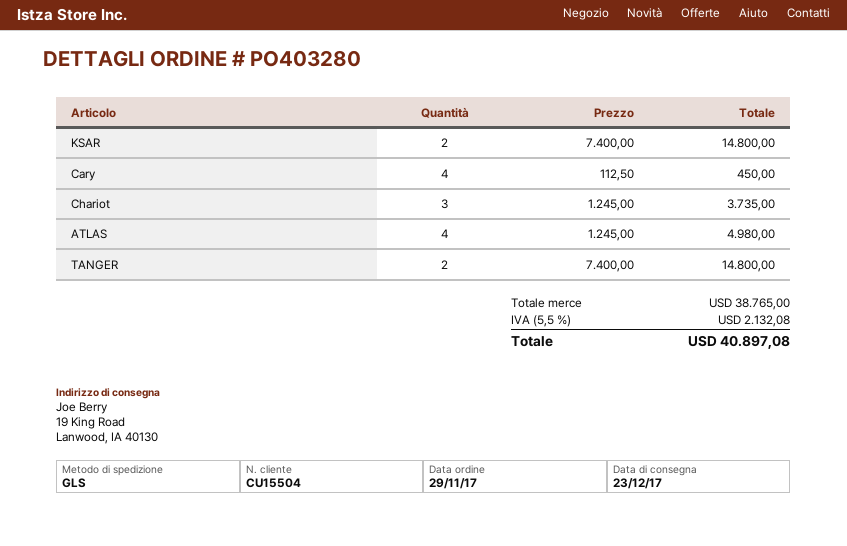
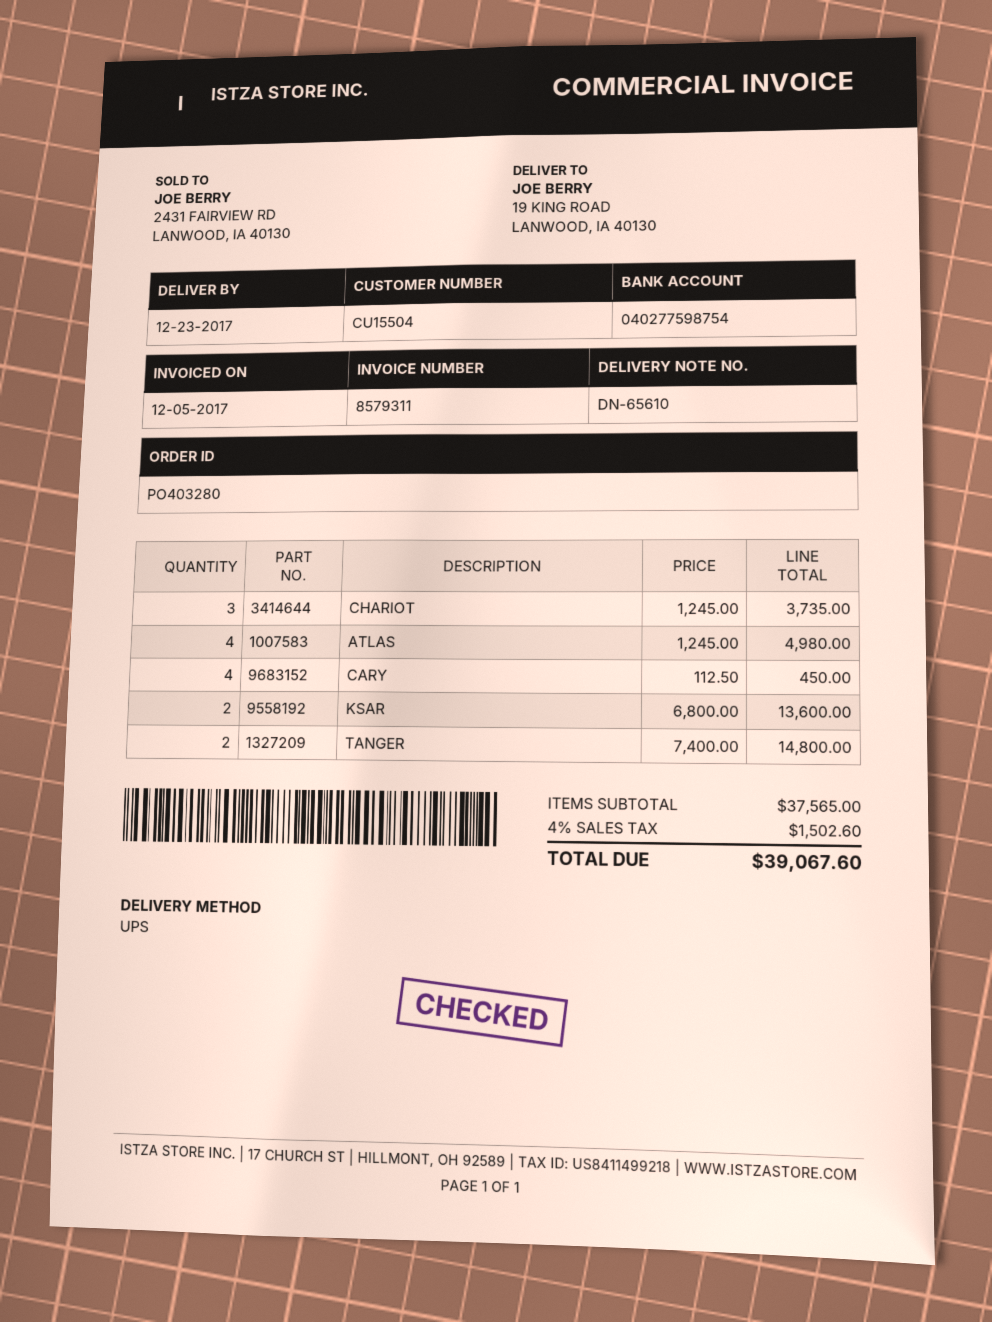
shipping method: GLS -> UPS
KSAR: 2 x 7400.00 = 14800.00 -> 2 x 6800.00 = 13600.00
subtotal: 38765.00 -> 37565.00
tax: 5.5% = 2132.08 -> 4% = 1502.60
total: 40897.08 -> 39067.60

